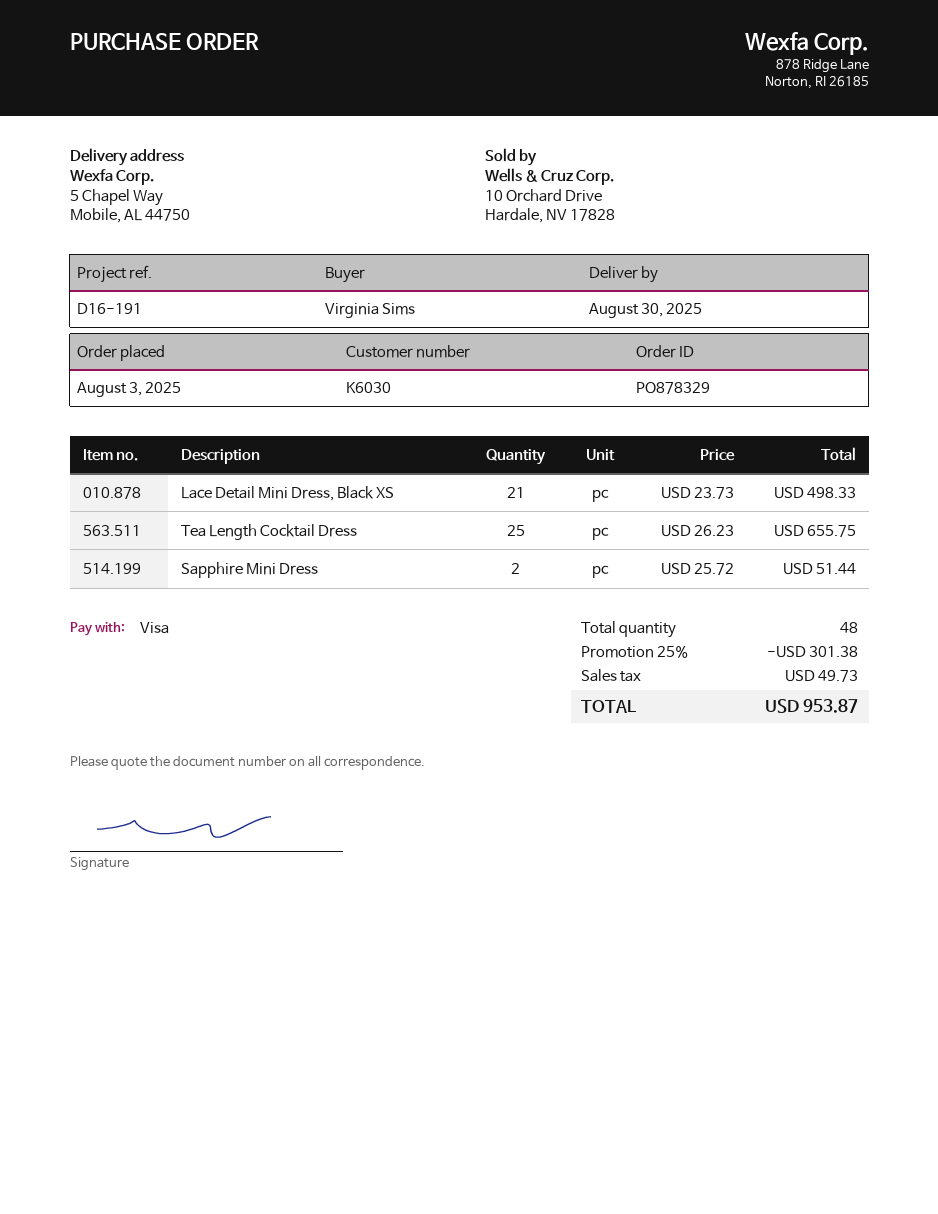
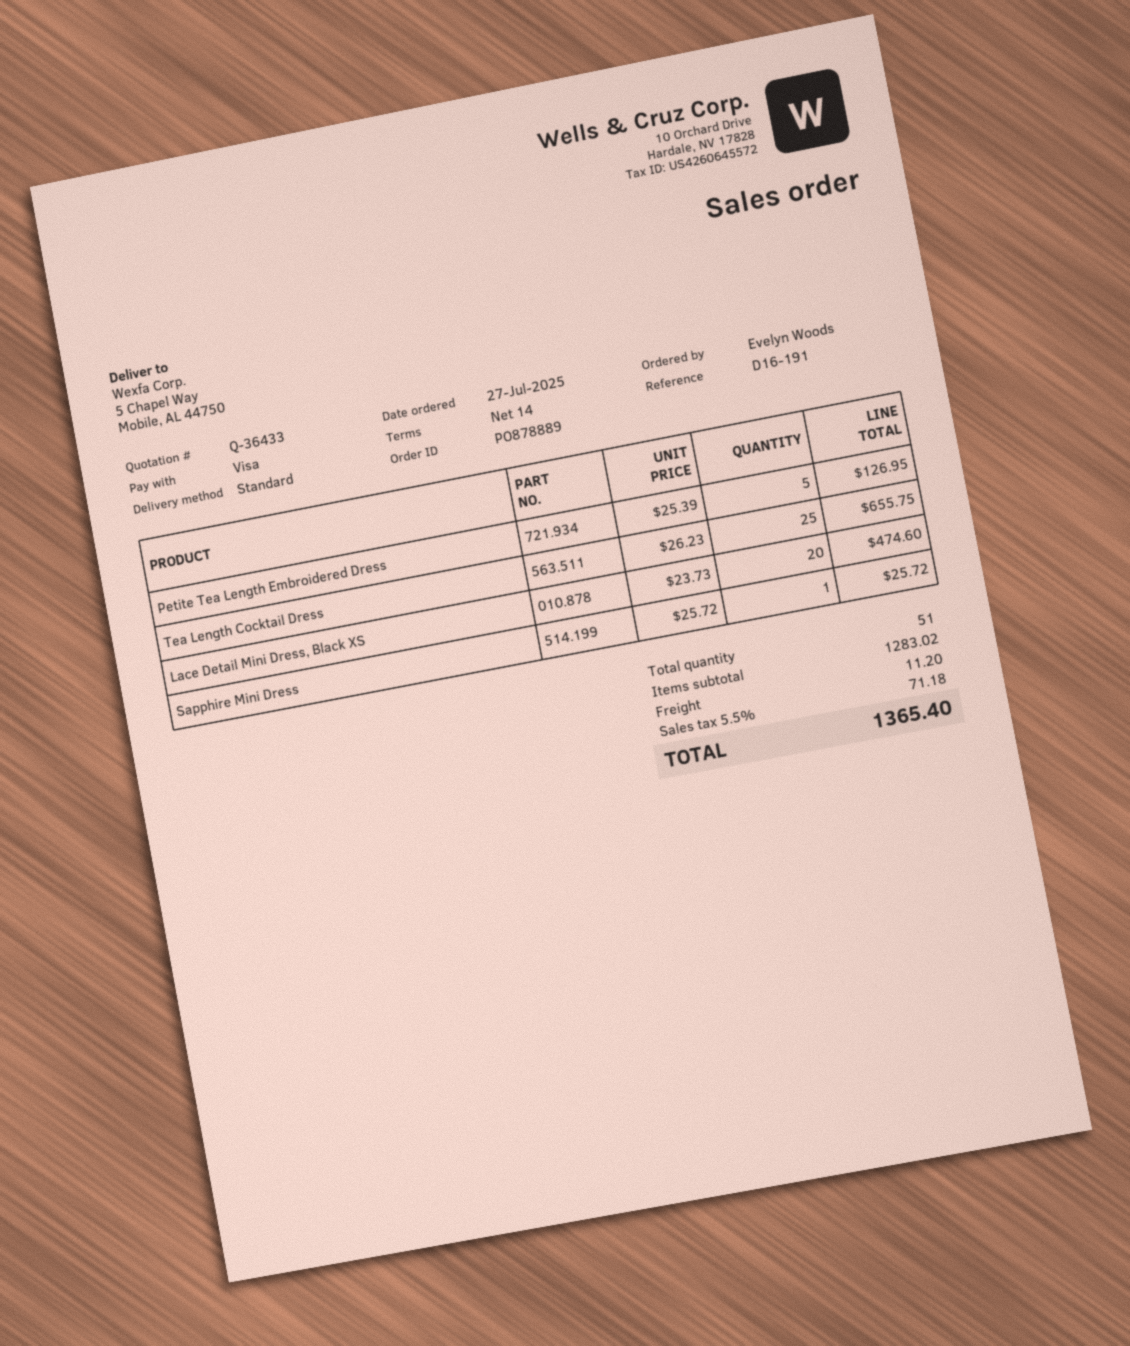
order number: PO878329 -> PO878889
order date: 2025-08-03 -> 2025-07-27
ordered by: Virginia Sims -> Evelyn Woods
Lace Detail Mini Dress, Black XS: 21 x 23.73 = 498.33 -> 20 x 23.73 = 474.60
Sapphire Mini Dress: 2 x 25.72 = 51.44 -> 1 x 25.72 = 25.72
Petite Tea Length Embroidered Dress: none -> 5 x 25.39 = 126.95
total quantity: 48 -> 51
discount: 25% = 301.38 -> none
shipping: none -> 11.20
tax: 49.73 -> 71.18
total: 953.87 -> 1365.40

